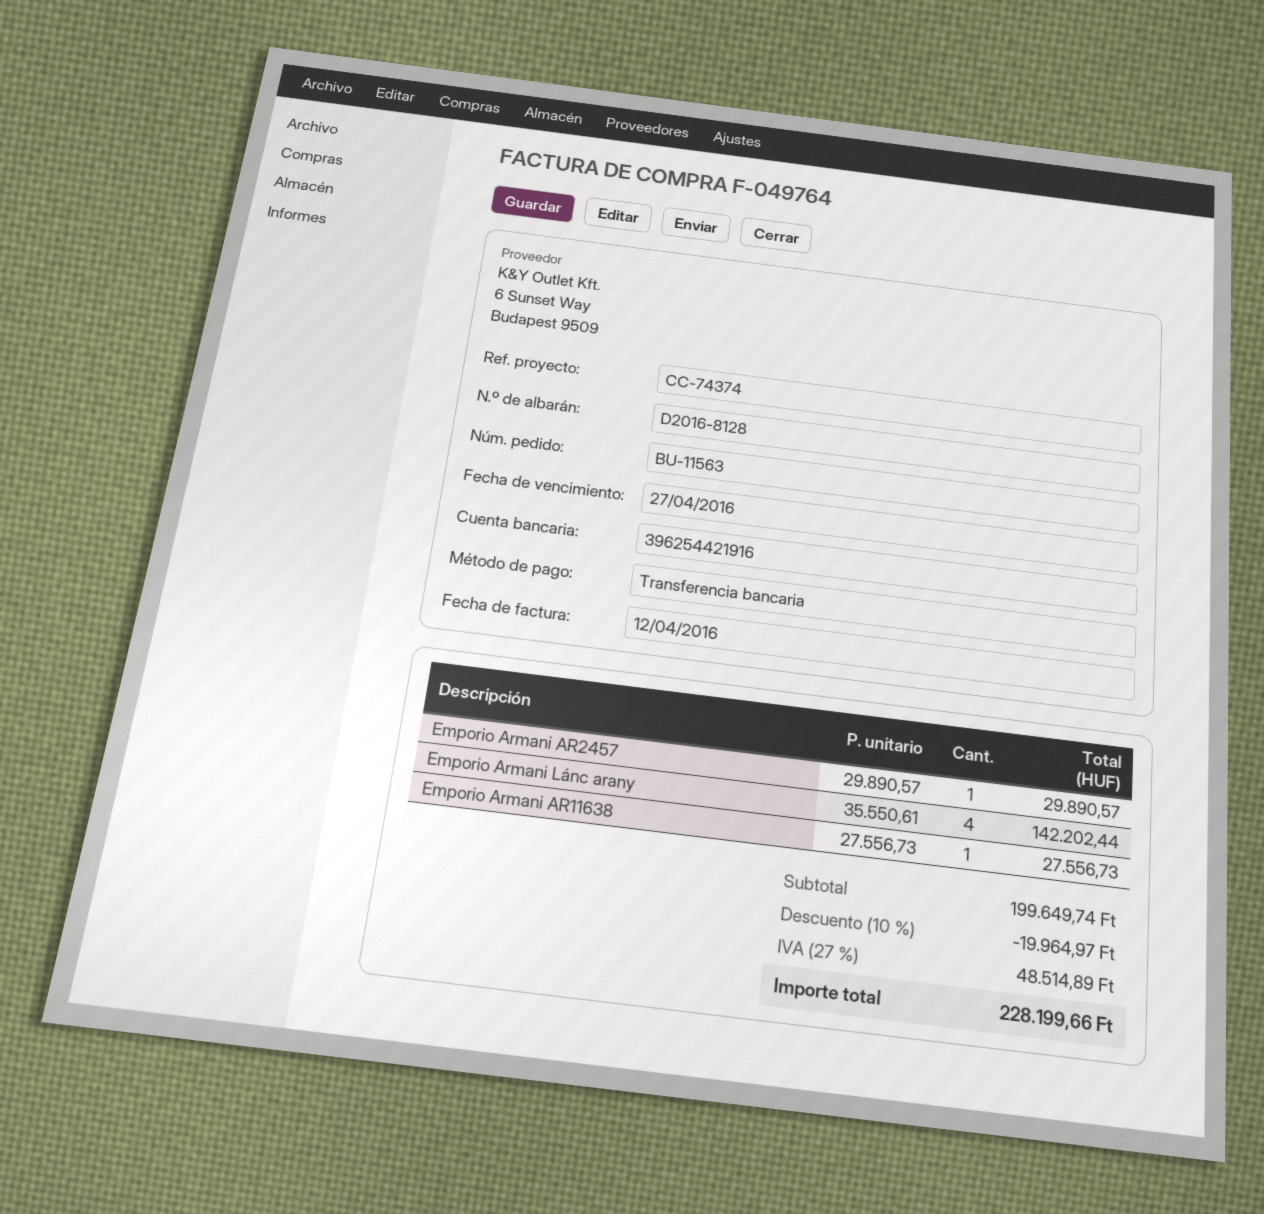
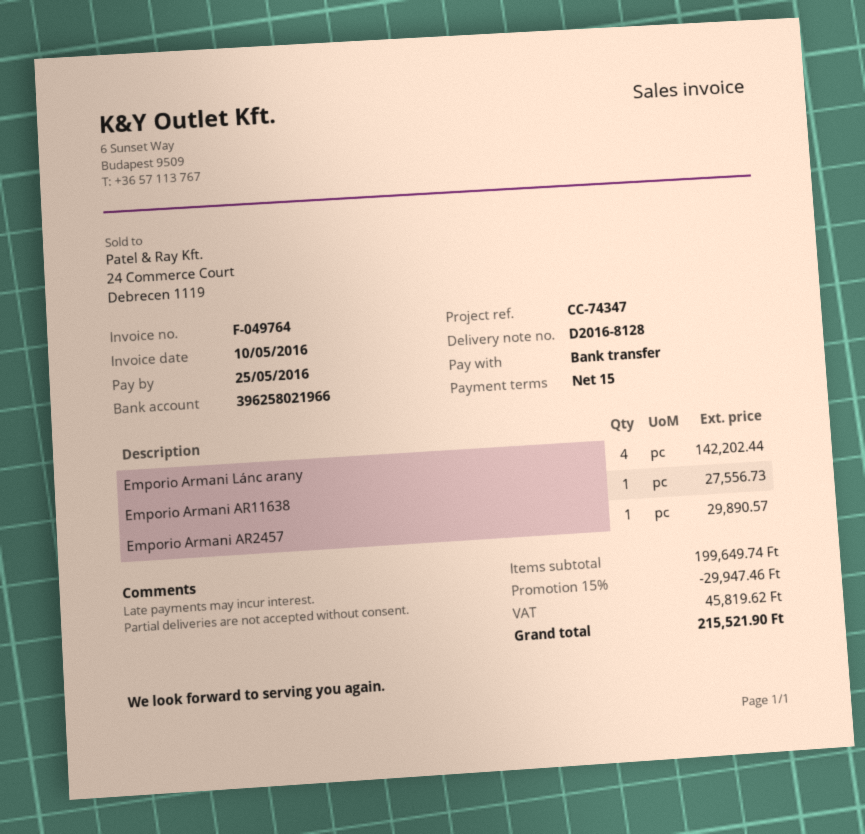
invoice date: 2016-04-12 -> 2016-05-10
due date: 2016-04-27 -> 2016-05-25
reference: CC-74374 -> CC-74347
bank account: 396254421916 -> 396258021966
discount: 10% = 19964.97 -> 15% = 29947.46
tax: 48514.89 -> 45819.62
total: 228199.66 -> 215521.90

